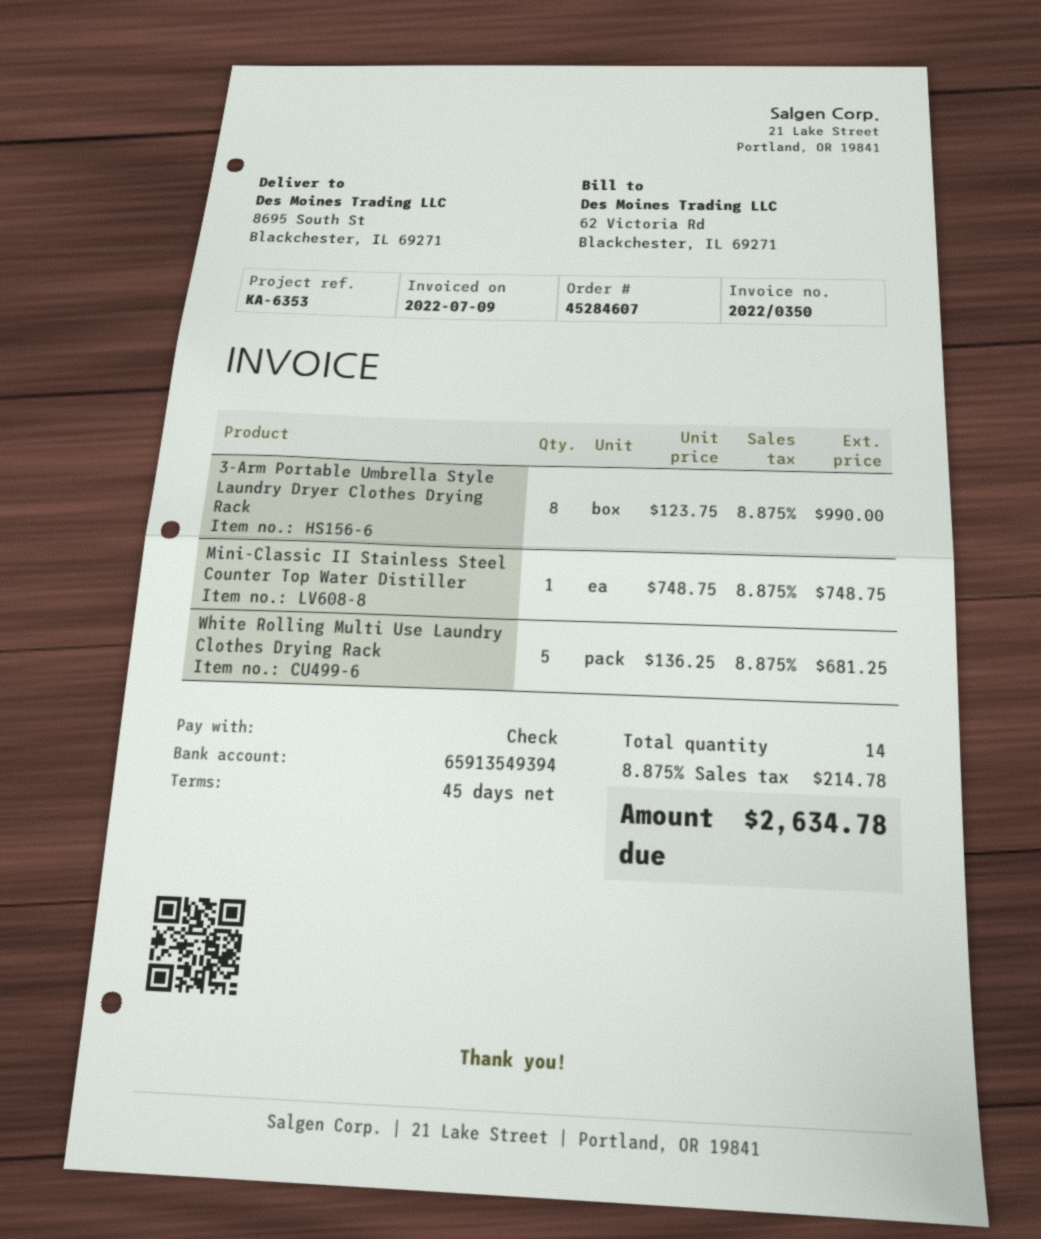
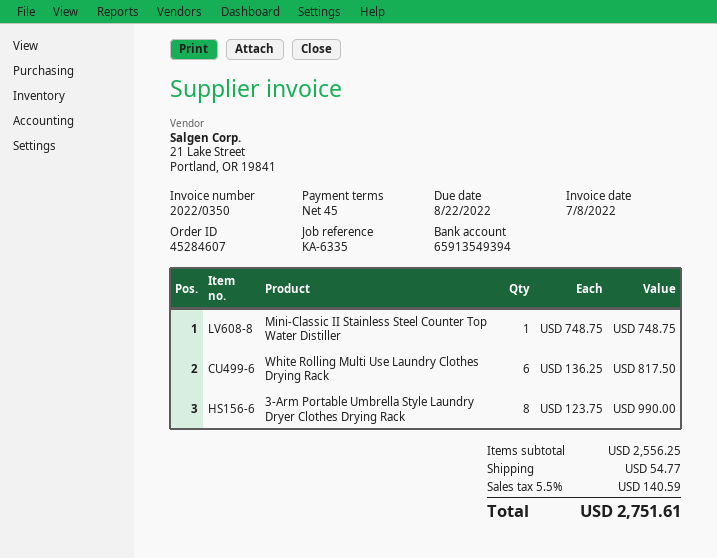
invoice date: 2022-07-09 -> 2022-07-08
reference: KA-6353 -> KA-6335
White Rolling Multi Use Laundry Clothes Drying Rack: 5 x 136.25 = 681.25 -> 6 x 136.25 = 817.50
shipping: none -> 54.77
tax: 8.875% = 214.78 -> 5.5% = 140.59
total: 2634.78 -> 2751.61

